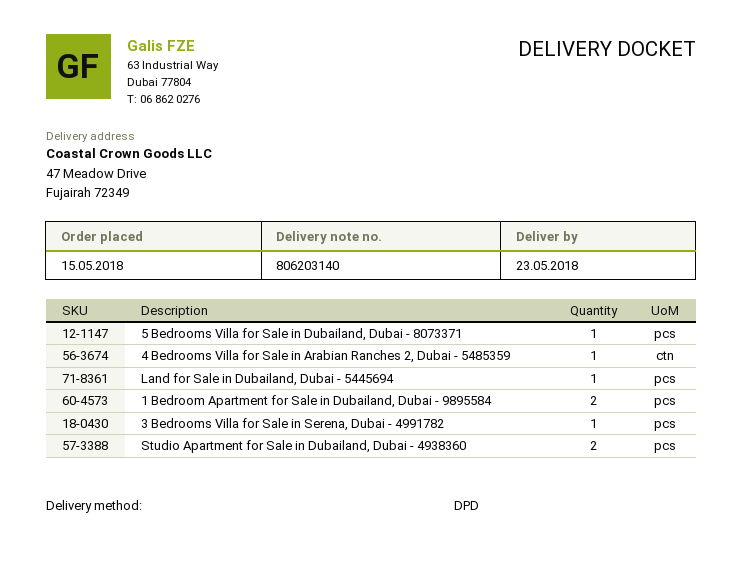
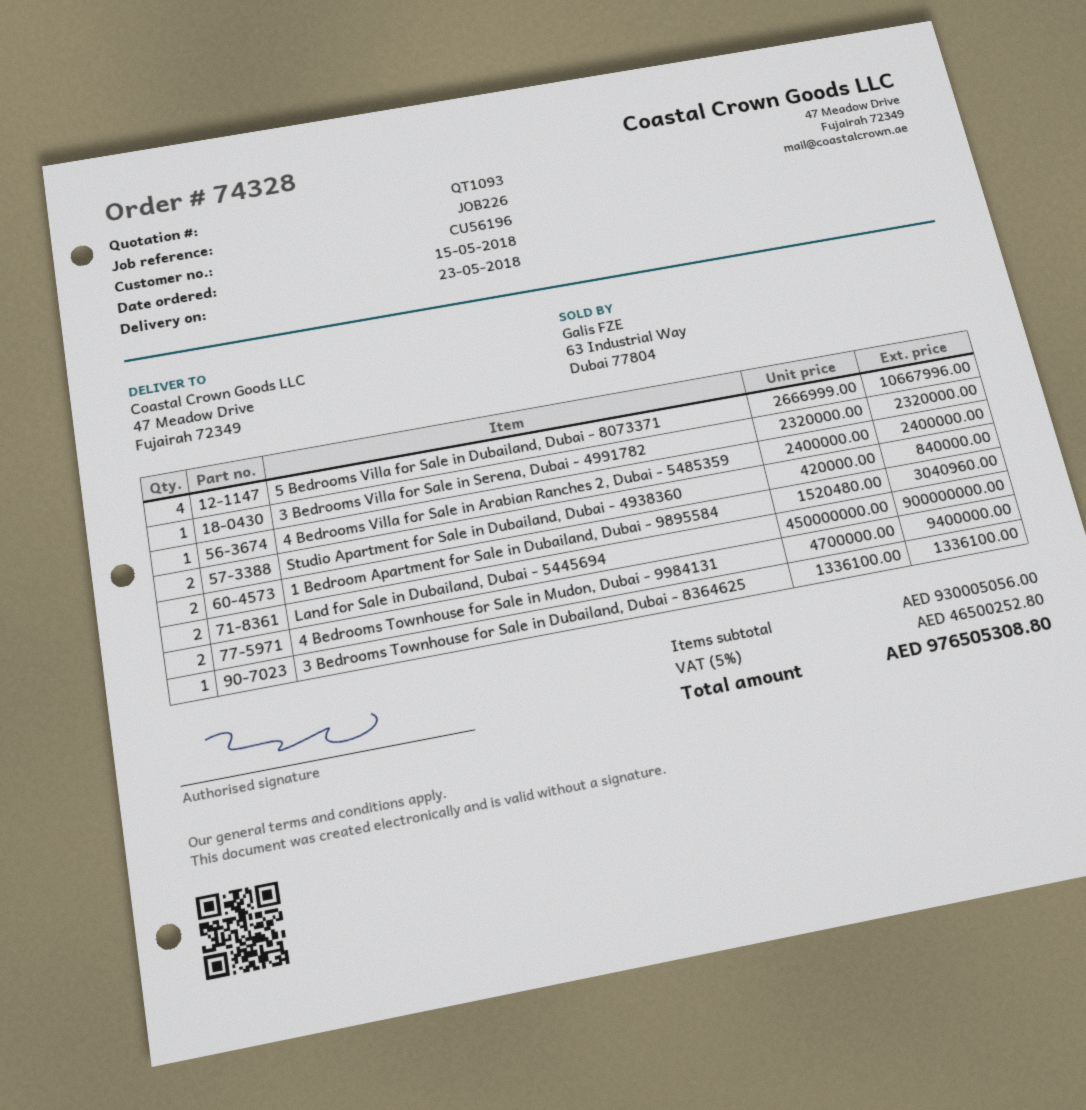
5 Bedrooms Villa for Sale in Dubailand, Dubai - 8073371: 1 -> 4
Land for Sale in Dubailand, Dubai - 5445694: 1 -> 2
4 Bedrooms Townhouse for Sale in Mudon, Dubai - 9984131: none -> 2
3 Bedrooms Townhouse for Sale in Dubailand, Dubai - 8364625: none -> 1

